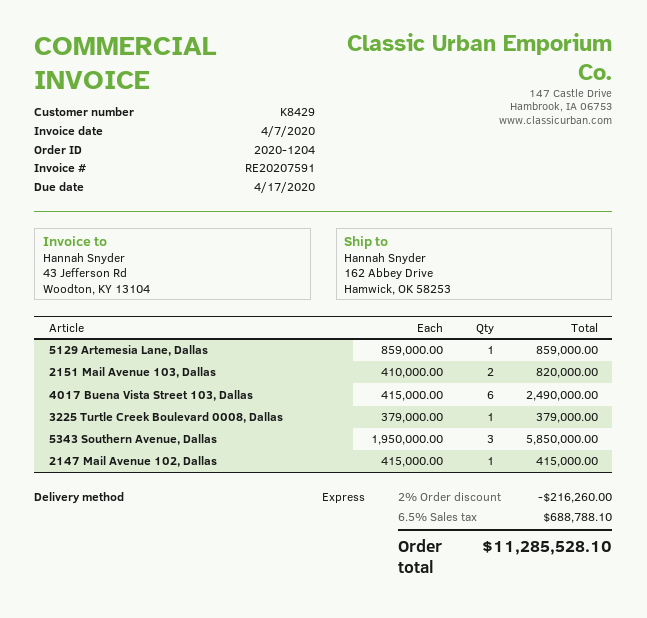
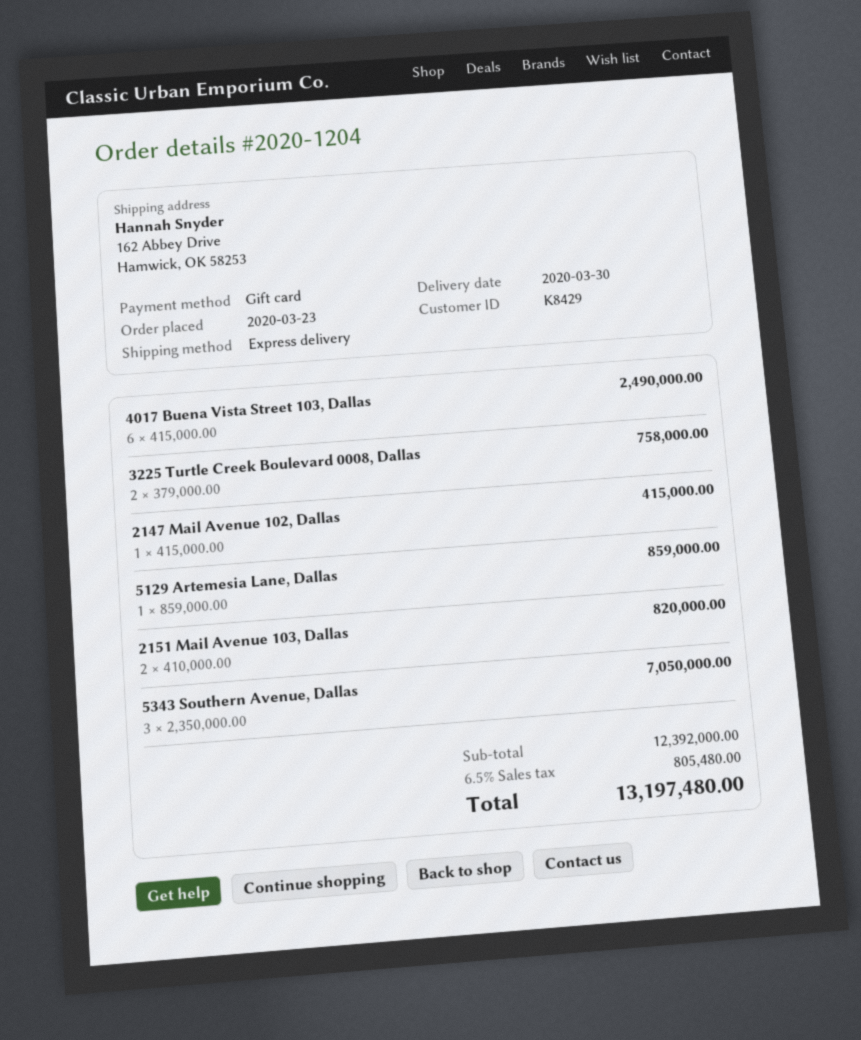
3225 Turtle Creek Boulevard 0008, Dallas: 1 x 379000.00 = 379000.00 -> 2 x 379000.00 = 758000.00
5343 Southern Avenue, Dallas: 3 x 1950000.00 = 5850000.00 -> 3 x 2350000.00 = 7050000.00
discount: 2% = 216260.00 -> none
tax: 6.5% = 688788.10 -> 6.5% = 805480.00
total: 11285528.10 -> 13197480.00

